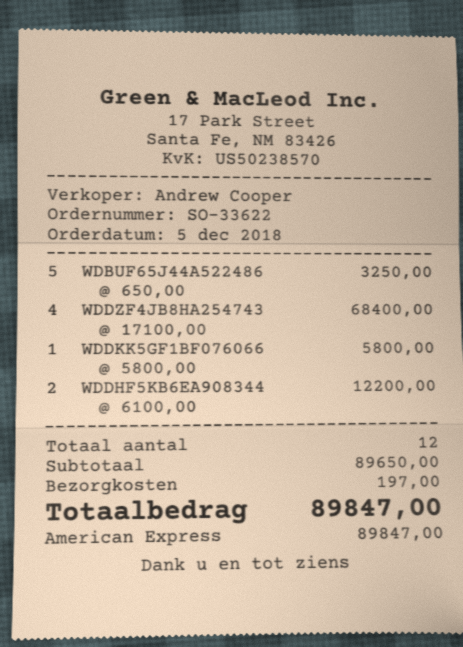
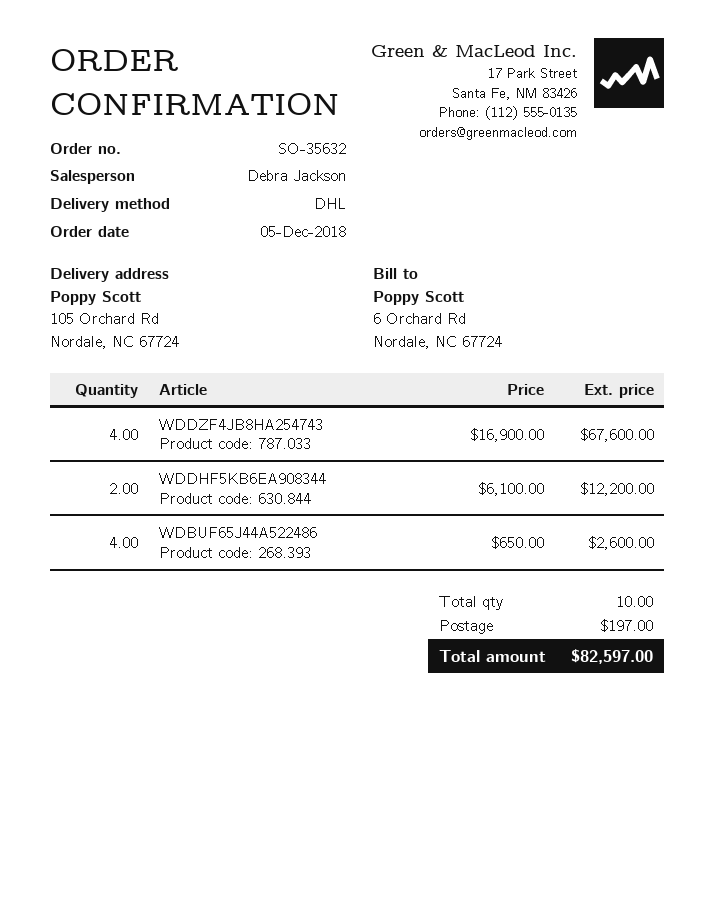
order number: SO-33622 -> SO-35632
sales rep: Andrew Cooper -> Debra Jackson
WDBUF65J44A522486: 5 x 650.00 = 3250.00 -> 4 x 650.00 = 2600.00
WDDZF4JB8HA254743: 4 x 17100.00 = 68400.00 -> 4 x 16900.00 = 67600.00
WDDKK5GF1BF076066: 1 x 5800.00 = 5800.00 -> none
total quantity: 12 -> 10
total: 89847.00 -> 82597.00

